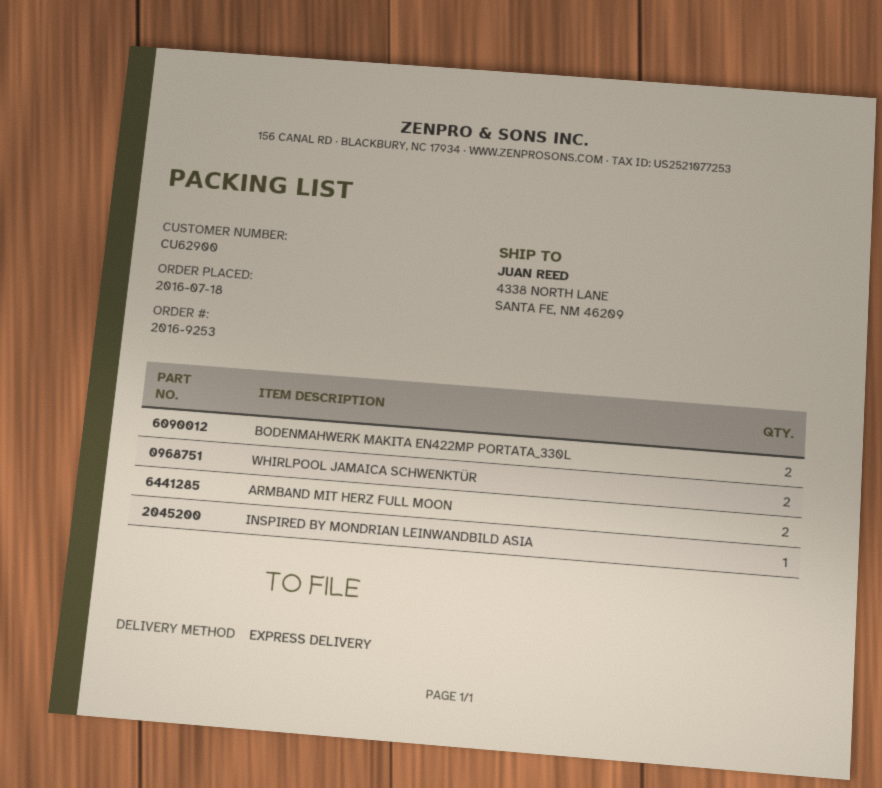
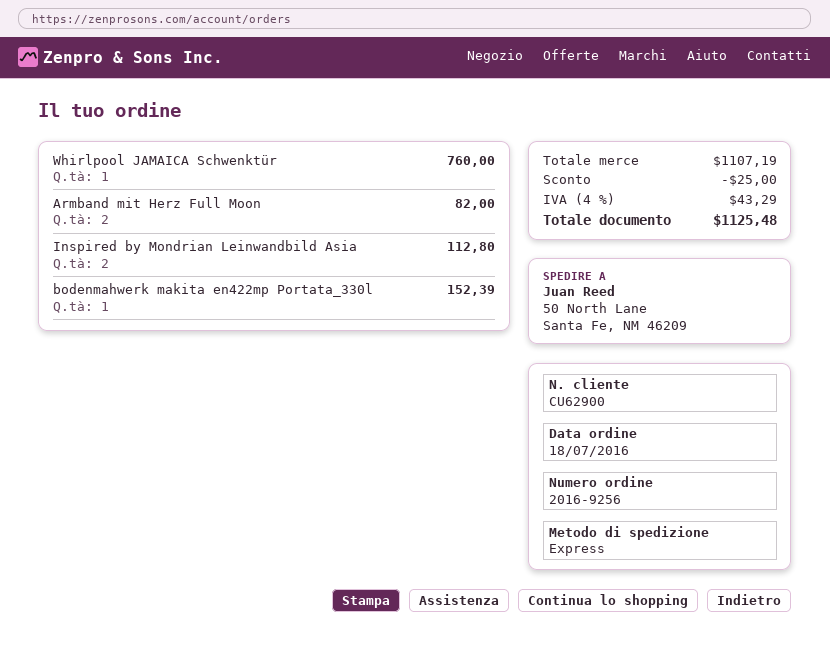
order number: 2016-9253 -> 2016-9256
ship to: 4338 NORTH LANE, SANTA FE, NM 46209 -> 50 North Lane, Santa Fe, NM 46209
BODENMAHWERK MAKITA EN422MP PORTATA_330L: 2 -> 1
WHIRLPOOL JAMAICA SCHWENKTÜR: 2 -> 1
INSPIRED BY MONDRIAN LEINWANDBILD ASIA: 1 -> 2

